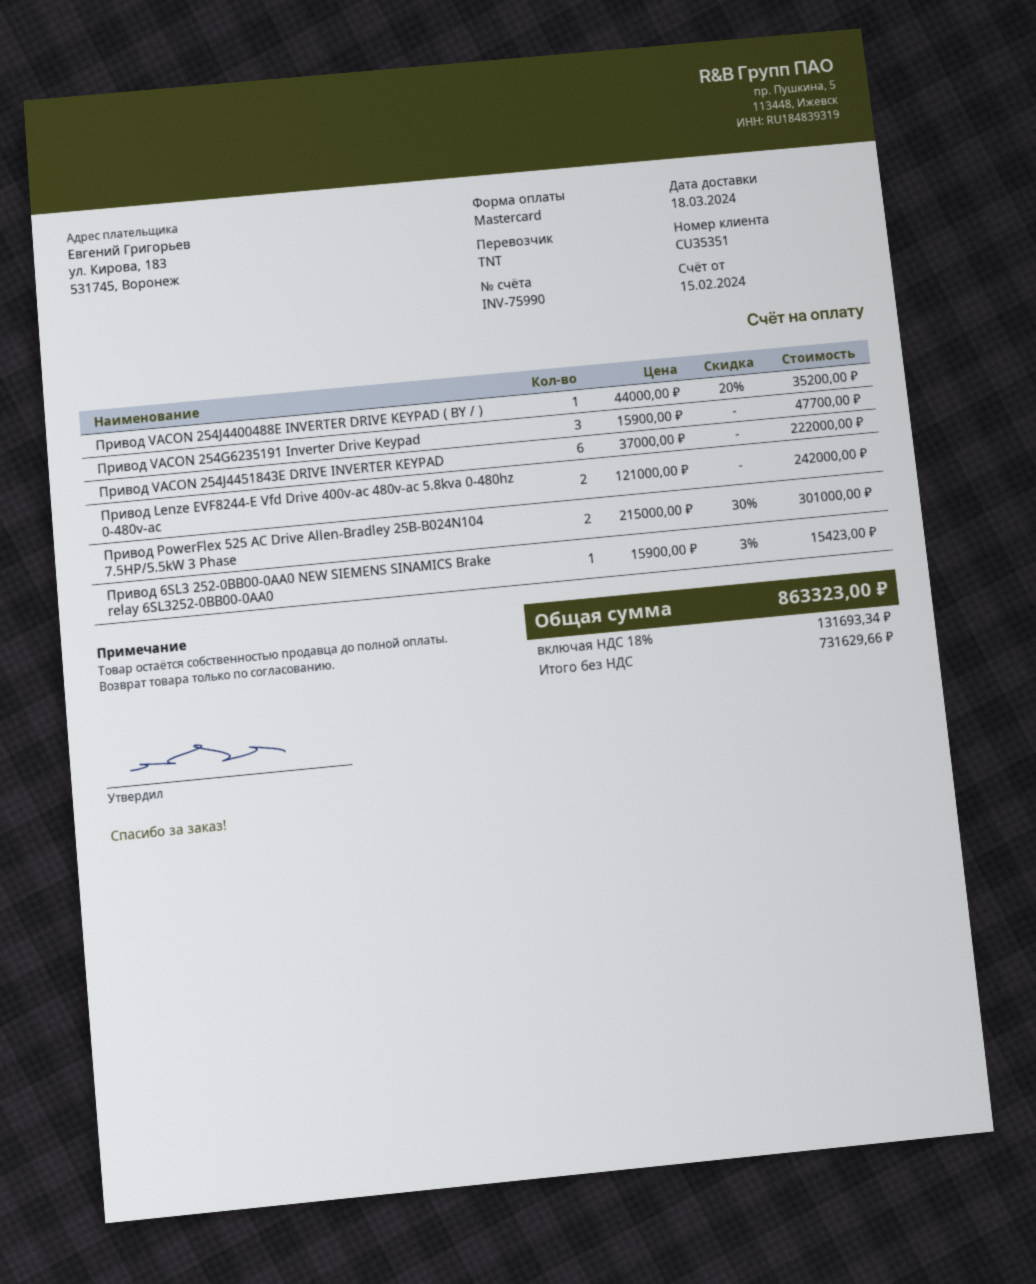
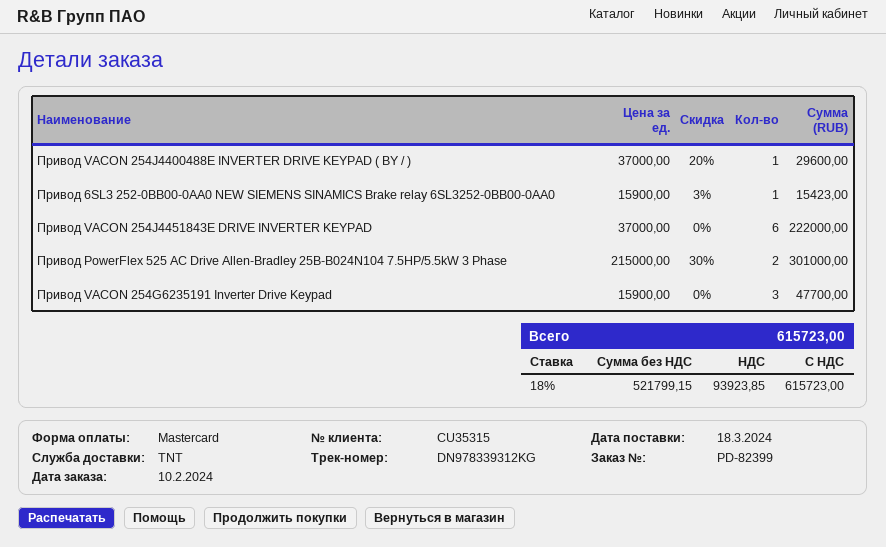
customer number: CU35351 -> CU35315
Привод VACON 254J4400488E INVERTER DRIVE KEYPAD ( BY / ): 1 x 44000.00 - 20% = 35200.00 -> 1 x 37000.00 - 20% = 29600.00
Привод Lenze EVF8244-E Vfd Drive 400v-ac 480v-ac 5.8kva 0-480hz 0-480v-ac: 2 x 121000.00 = 242000.00 -> none
net: 731629.66 -> 521799.15
tax: 18% = 131693.34 -> 18% = 93923.85
total: 863323.00 -> 615723.00

